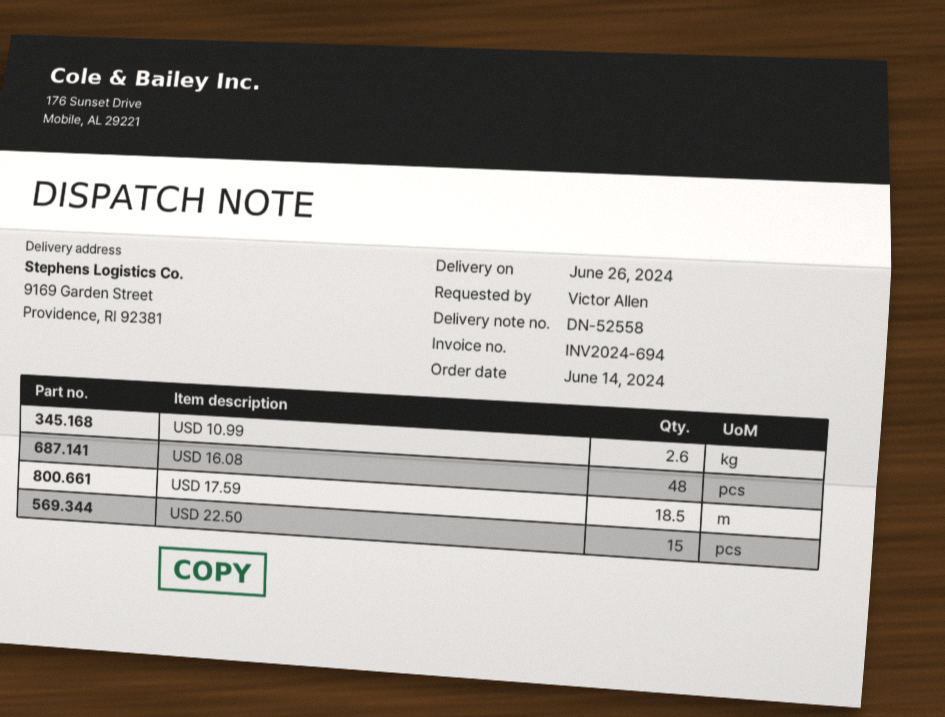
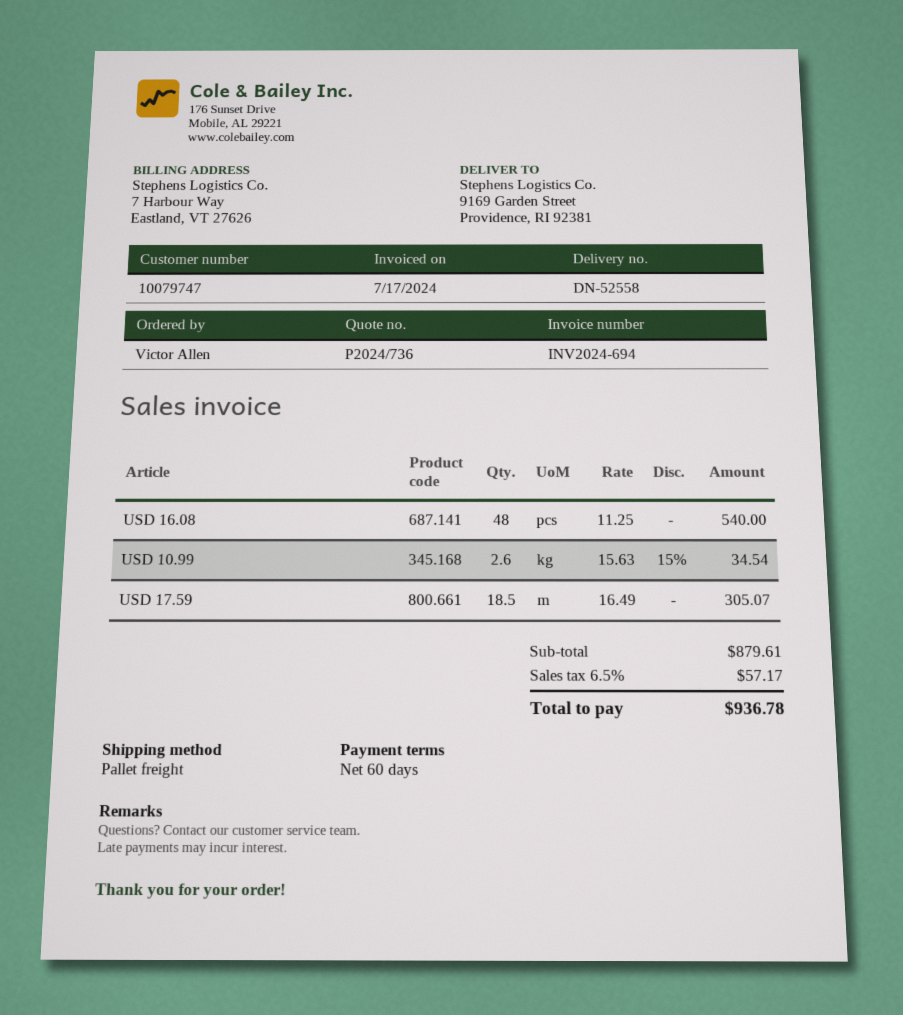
USD 22.50: 15 -> none

